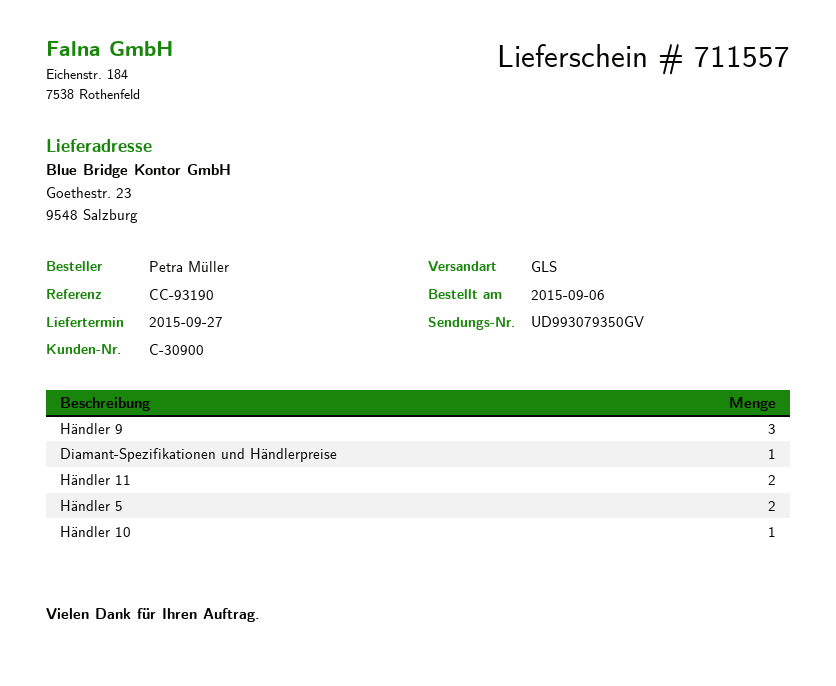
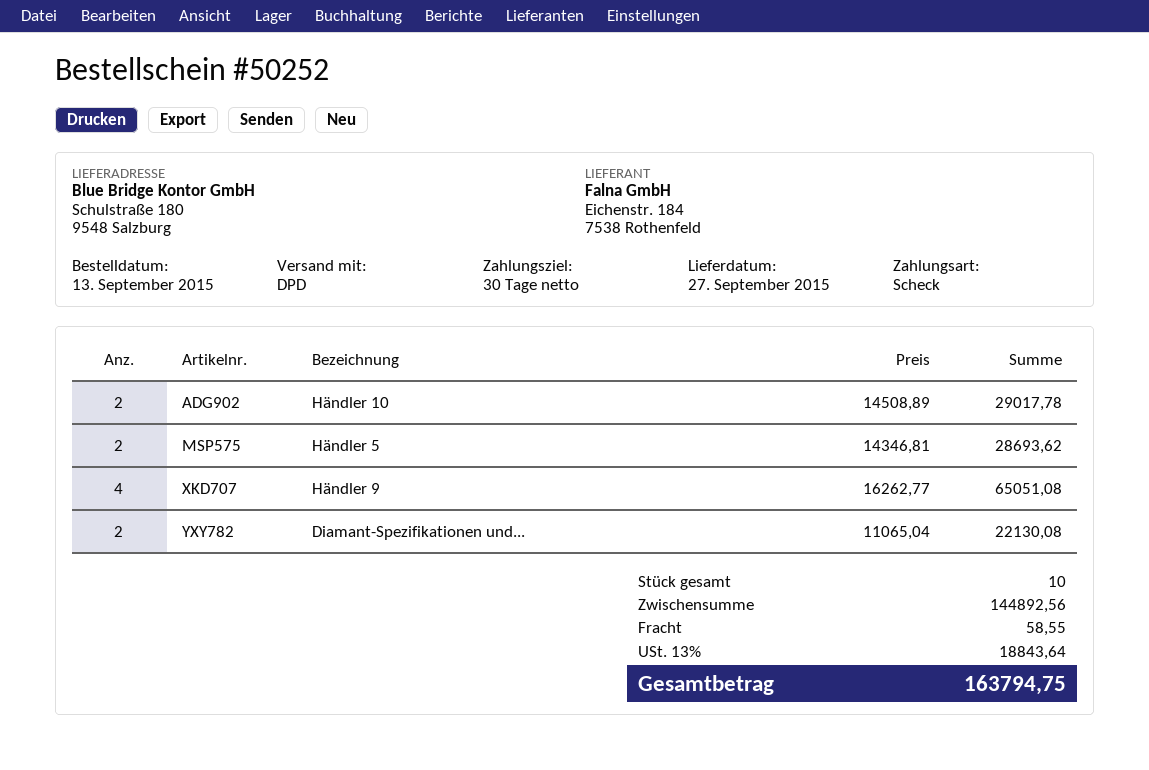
order date: 2015-09-06 -> 2015-09-13
shipping method: GLS -> DPD
ship to: Goethestr. 23, 9548 Salzburg -> Schulstraße 180, 9548 Salzburg
Händler 9: 3 -> 4
Diamant-Spezifikationen und Händlerpreise: 1 -> 2
Händler 11: 2 -> none
Händler 10: 1 -> 2

